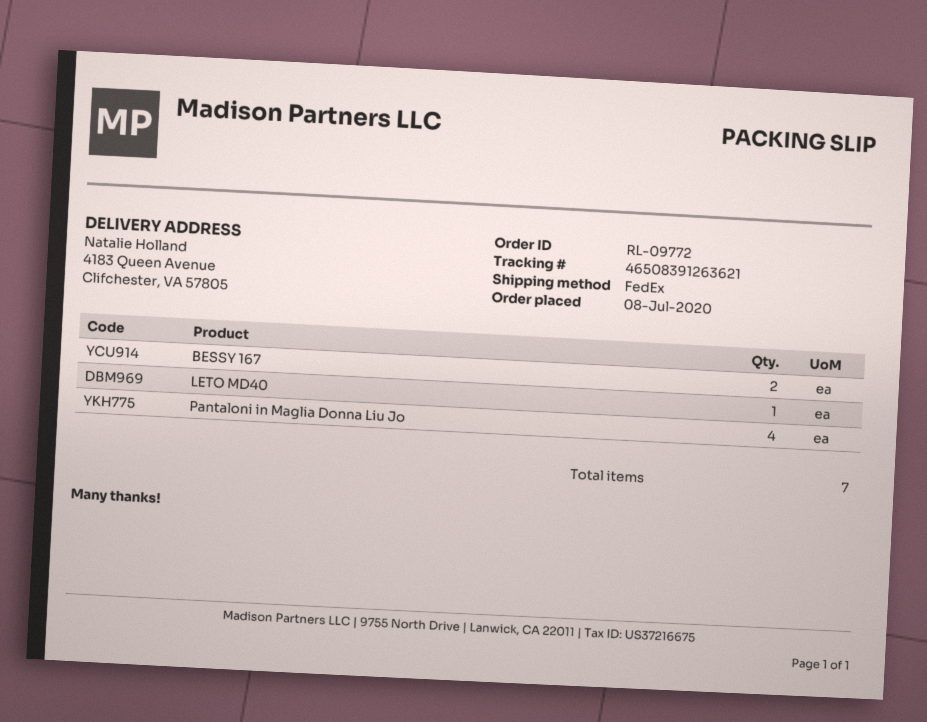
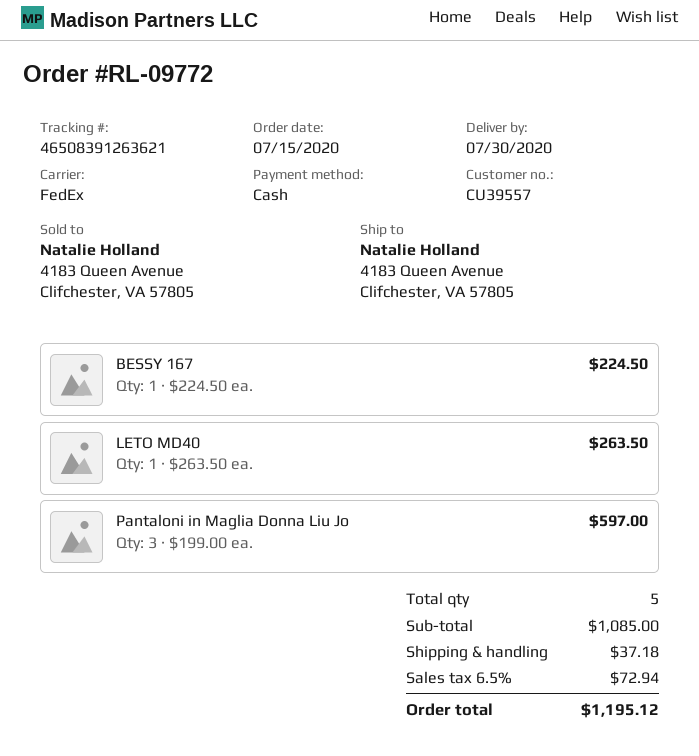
order date: 2020-07-08 -> 2020-07-15
BESSY 167: 2 -> 1
Pantaloni in Maglia Donna Liu Jo: 4 -> 3
total quantity: 7 -> 5

